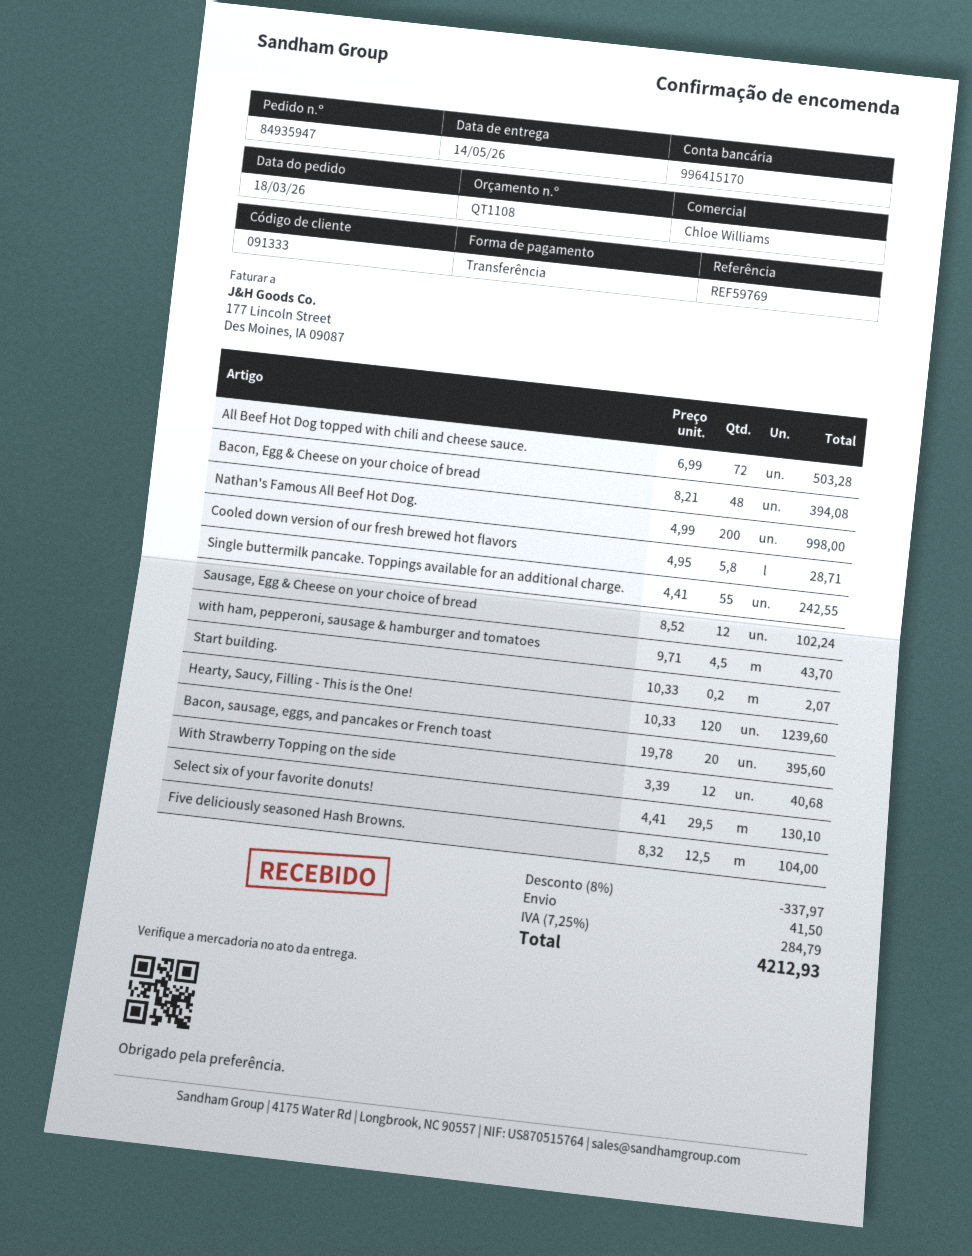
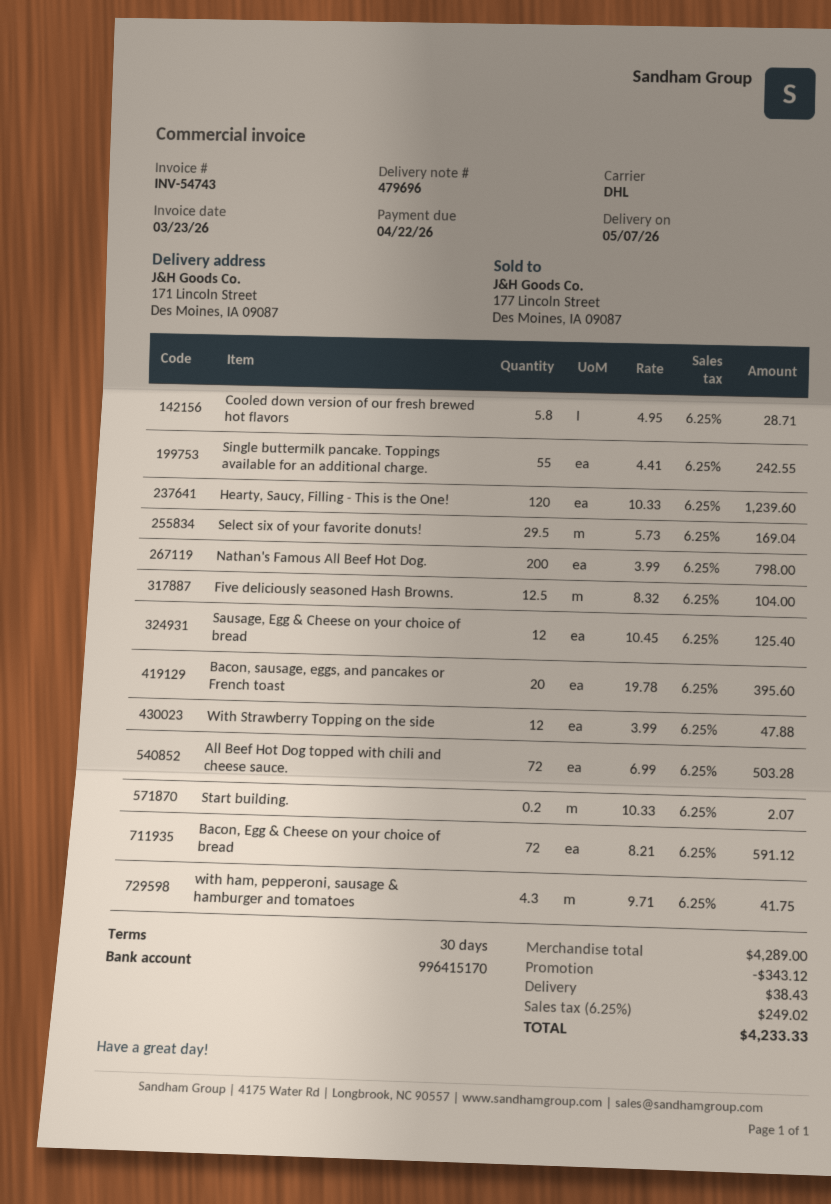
delivery date: 2026-05-14 -> 2026-05-07
Bacon, Egg & Cheese on your choice of bread: 48 x 8.21 = 394.08 -> 72 x 8.21 = 591.12
Nathan's Famous All Beef Hot Dog.: 200 x 4.99 = 998.00 -> 200 x 3.99 = 798.00
Sausage, Egg & Cheese on your choice of bread: 12 x 8.52 = 102.24 -> 12 x 10.45 = 125.40
with ham, pepperoni, sausage & hamburger and tomatoes: 4.5 x 9.71 = 43.70 -> 4.3 x 9.71 = 41.75
With Strawberry Topping on the side: 12 x 3.39 = 40.68 -> 12 x 3.99 = 47.88
Select six of your favorite donuts!: 29.5 x 4.41 = 130.10 -> 29.5 x 5.73 = 169.04
discount: 337.97 -> 343.12
shipping: 41.50 -> 38.43
tax: 7.25% = 284.79 -> 6.25% = 249.02
total: 4212.93 -> 4233.33

